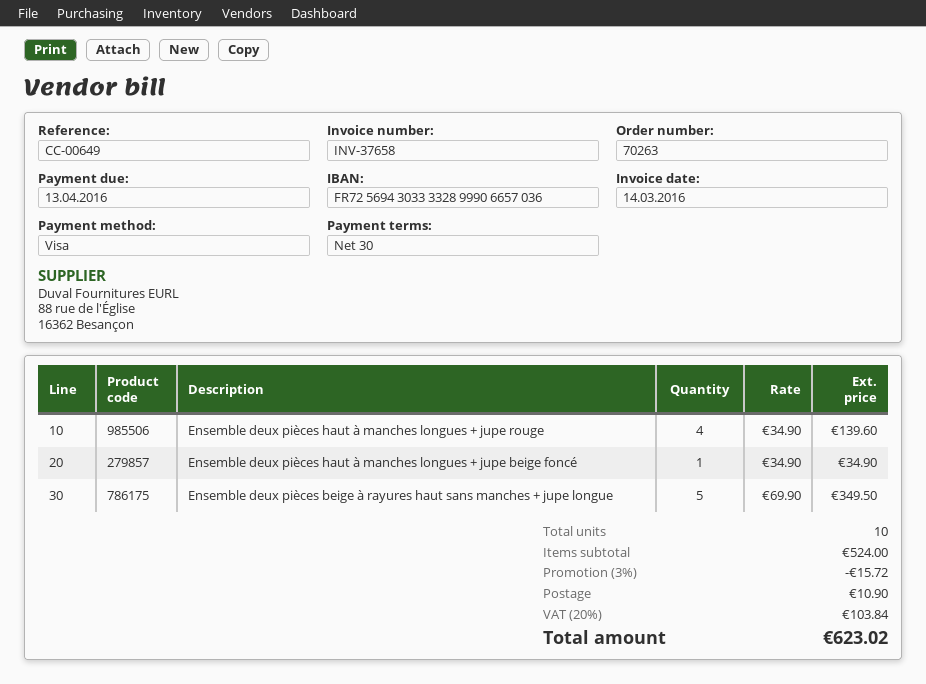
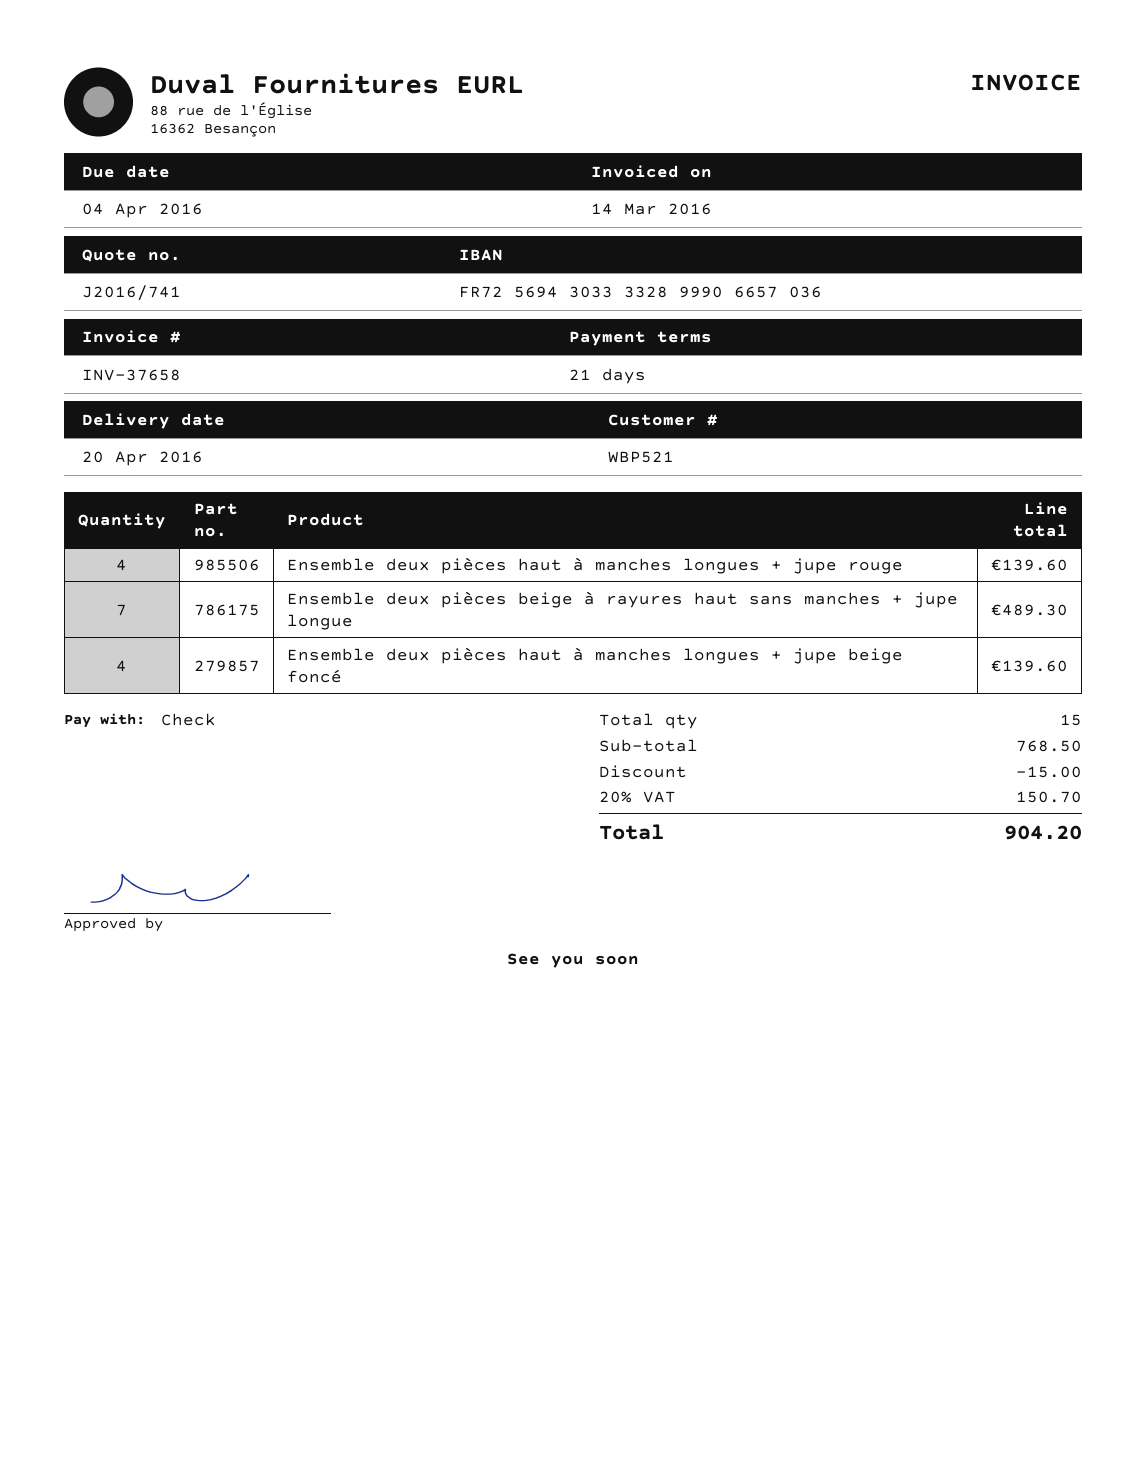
payment terms: 30 days -> 21 days
due date: 2016-04-13 -> 2016-04-04
payment method: Visa -> cheque
Ensemble deux pièces haut à manches longues + jupe beige foncé: 1 for 34.90 -> 4 for 139.60
Ensemble deux pièces beige à rayures haut sans manches + jupe longue: 5 for 349.50 -> 7 for 489.30
total quantity: 10 -> 15
subtotal: 524.00 -> 768.50
discount: 15.72 -> 15.00
shipping: 10.90 -> none
tax: 20% = 103.84 -> 20% = 150.70
total: 623.02 -> 904.20

